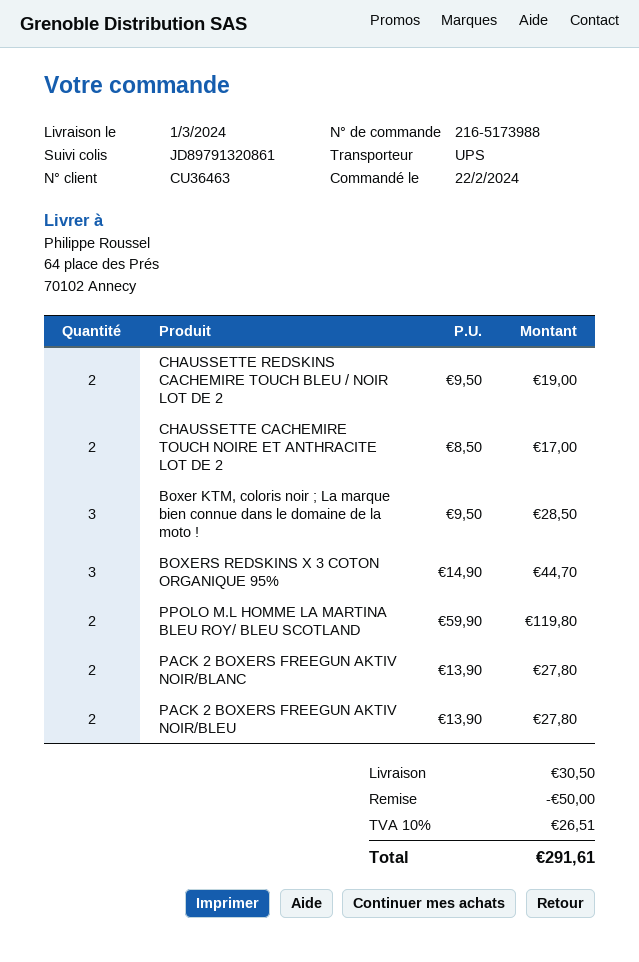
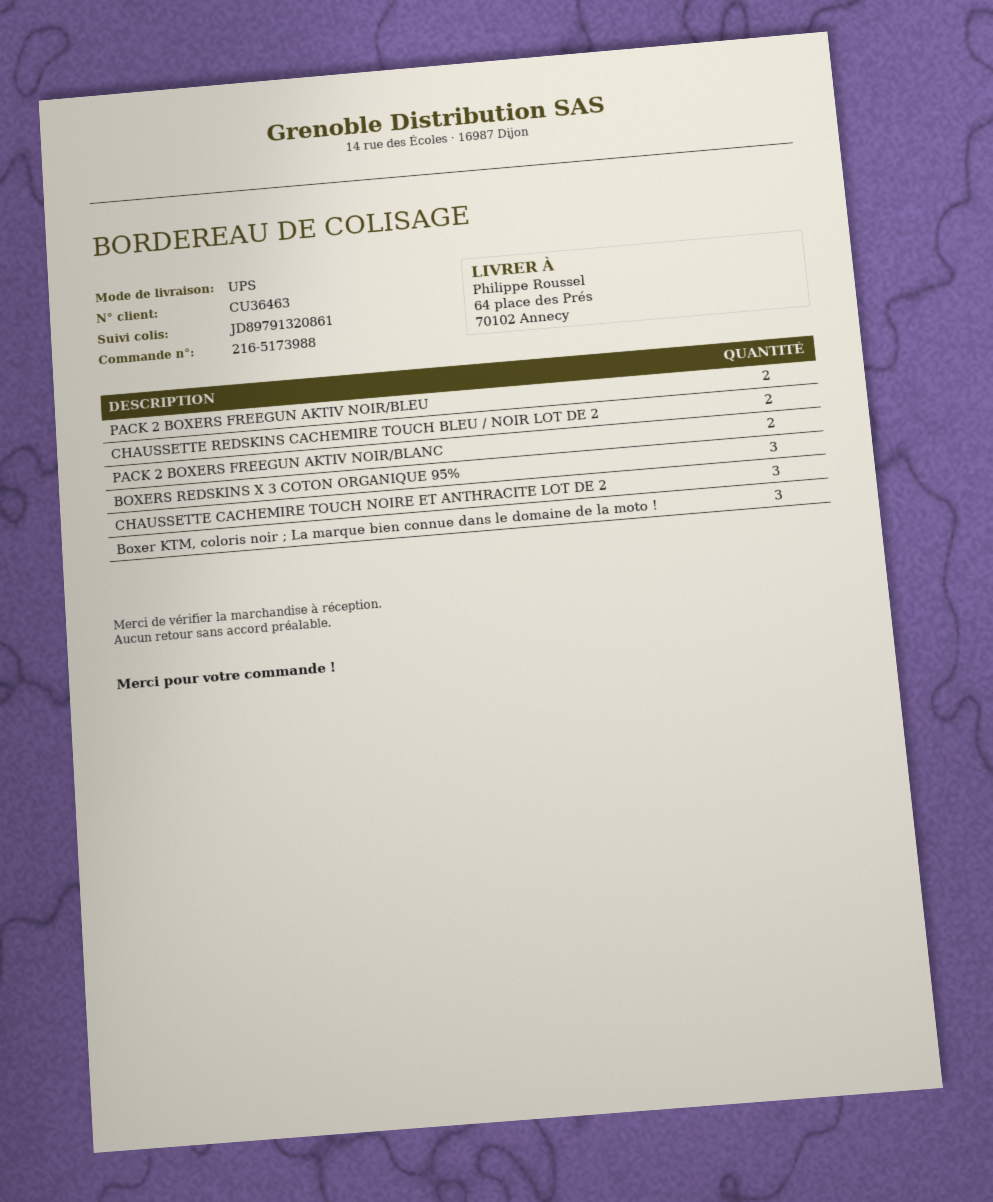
CHAUSSETTE CACHEMIRE TOUCH NOIRE ET ANTHRACITE LOT DE 2: 2 -> 3
PPOLO M.L HOMME LA MARTINA BLEU ROY/ BLEU SCOTLAND: 2 -> none

